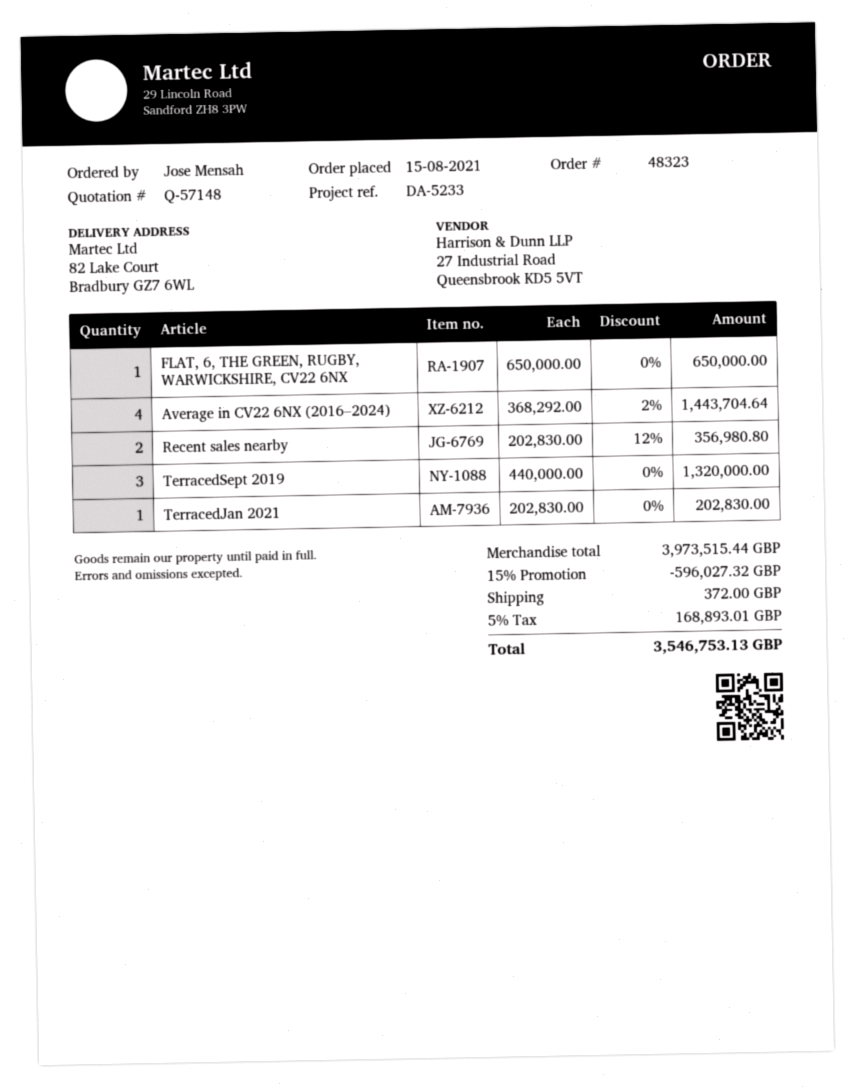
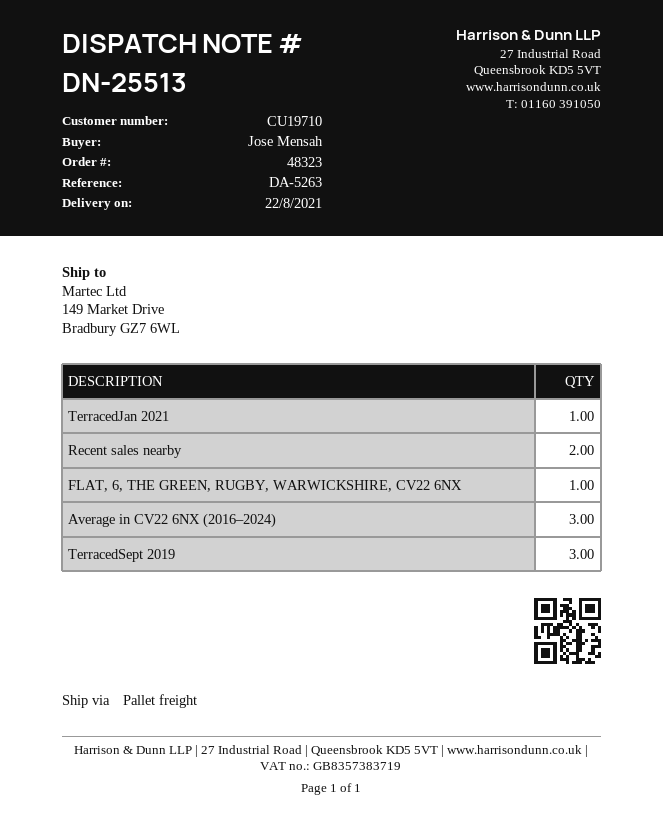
reference: DA-5233 -> DA-5263
ship to: 82 Lake Court, Bradbury GZ7 6WL -> 149 Market Drive, Bradbury GZ7 6WL
Average in CV22 6NX (2016–2024): 4 -> 3

